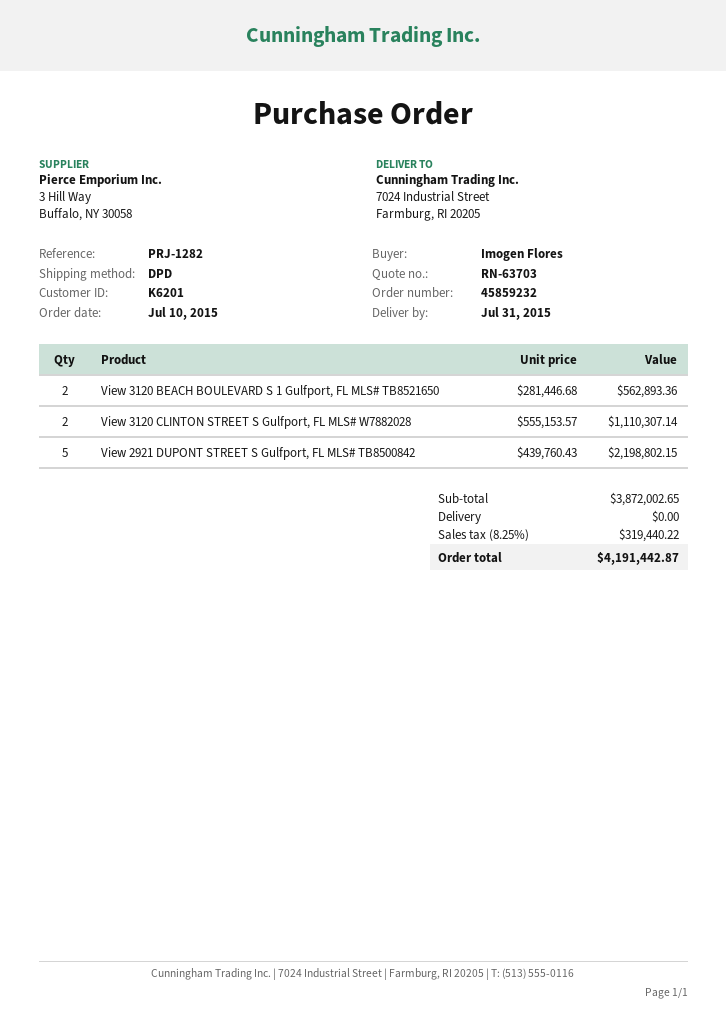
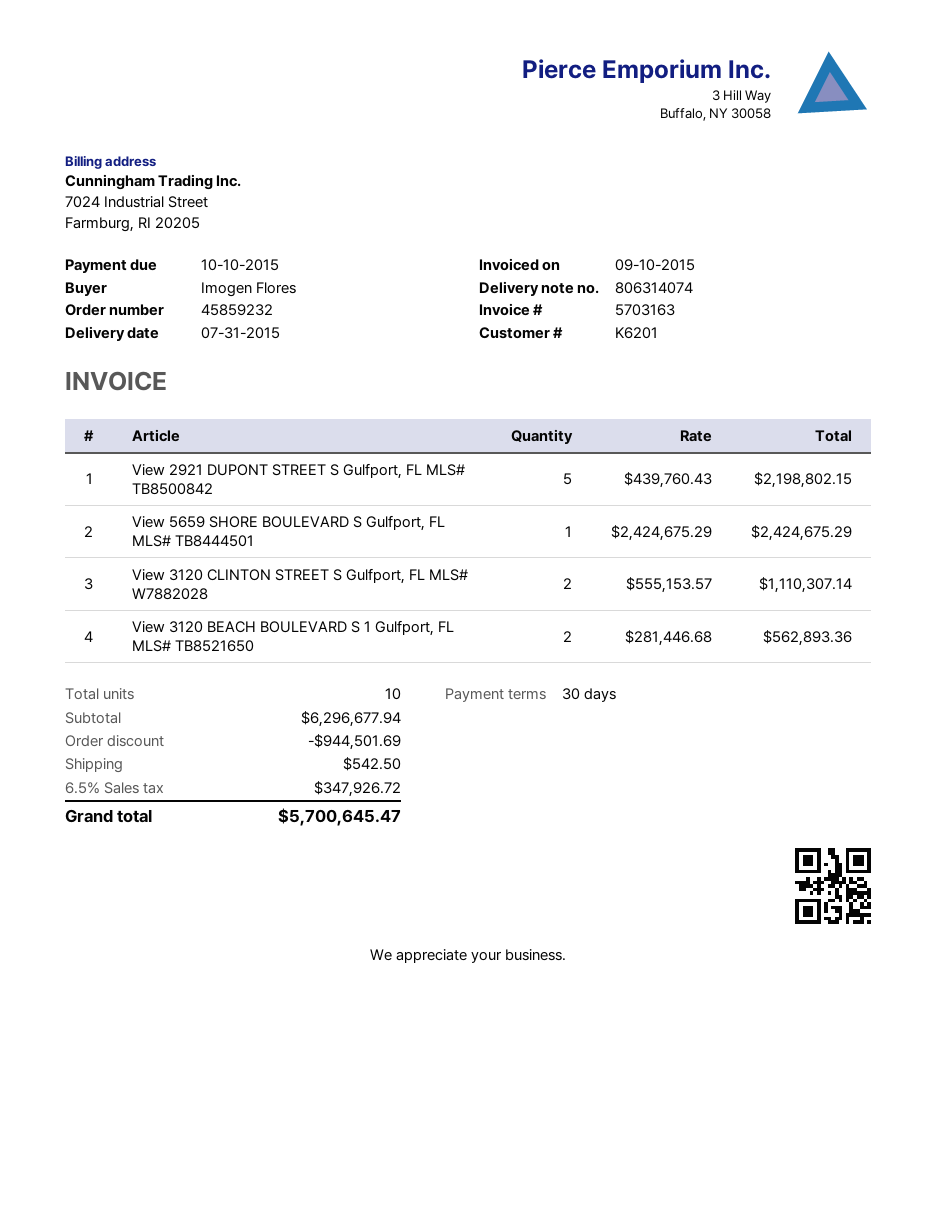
View 5659 SHORE BOULEVARD S Gulfport, FL MLS# TB8444501: none -> 1 x 2424675.29 = 2424675.29
subtotal: 3872002.65 -> 6296677.94
discount: none -> 944501.69
shipping: 0.00 -> 542.50
tax: 8.25% = 319440.22 -> 6.5% = 347926.72
total: 4191442.87 -> 5700645.47

